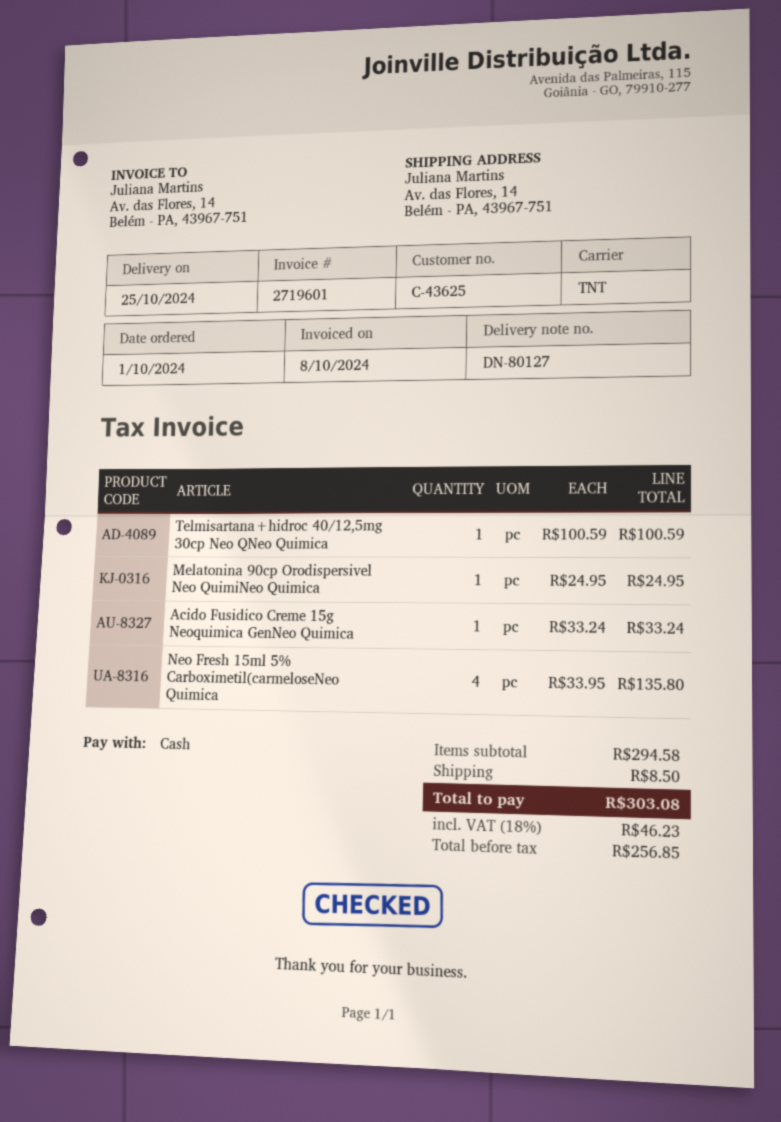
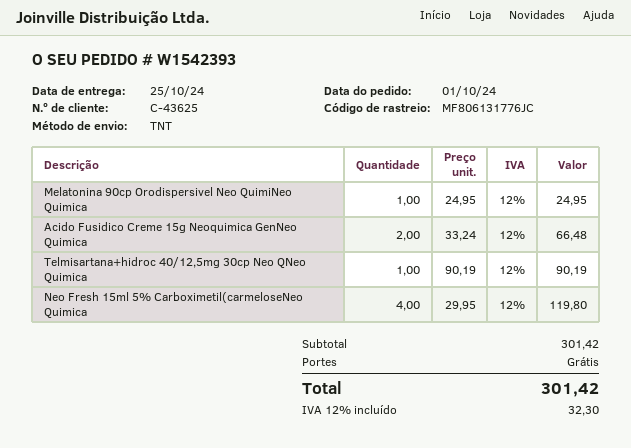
Telmisartana+hidroc 40/12,5mg 30cp Neo QNeo Quimica: 1 x 100.59 = 100.59 -> 1 x 90.19 = 90.19
Acido Fusidico Creme 15g Neoquimica GenNeo Quimica: 1 x 33.24 = 33.24 -> 2 x 33.24 = 66.48
Neo Fresh 15ml 5% Carboximetil(carmeloseNeo Quimica: 4 x 33.95 = 135.80 -> 4 x 29.95 = 119.80
subtotal: 294.58 -> 301.42
shipping: 8.50 -> 0.00
tax: 18% = 46.23 -> 12% = 32.30
total: 303.08 -> 301.42

